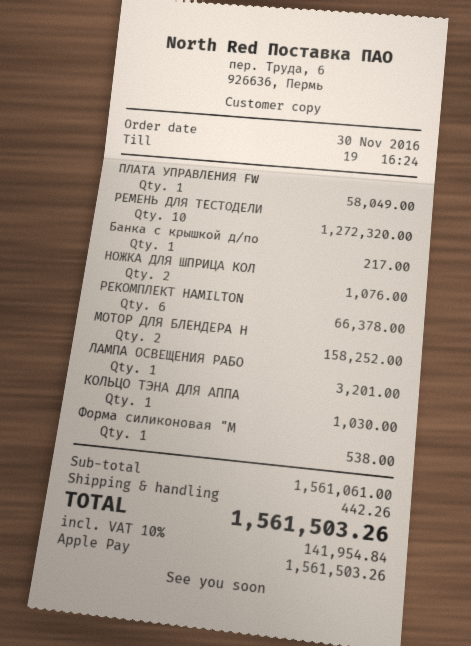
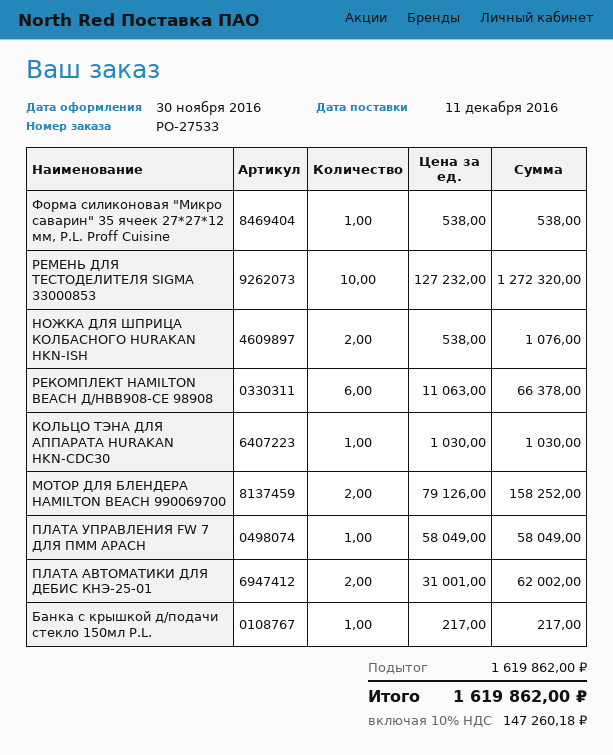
ЛАМПА ОСВЕЩЕНИЯ РАБО: 1 for 3201.00 -> none
ПЛАТА АВТОМАТИКИ ДЛЯ ДЕБИС КНЭ-25-01: none -> 2 for 62002.00
subtotal: 1561061.00 -> 1619862.00
shipping: 442.26 -> none
tax: 10% = 141954.84 -> 10% = 147260.18
total: 1561503.26 -> 1619862.00

